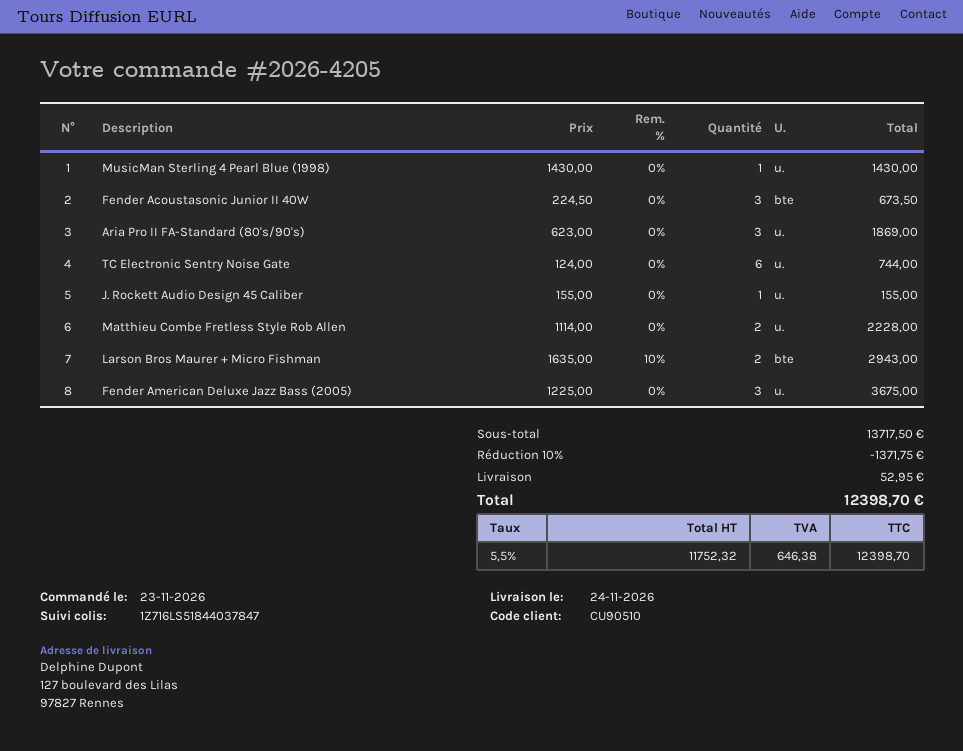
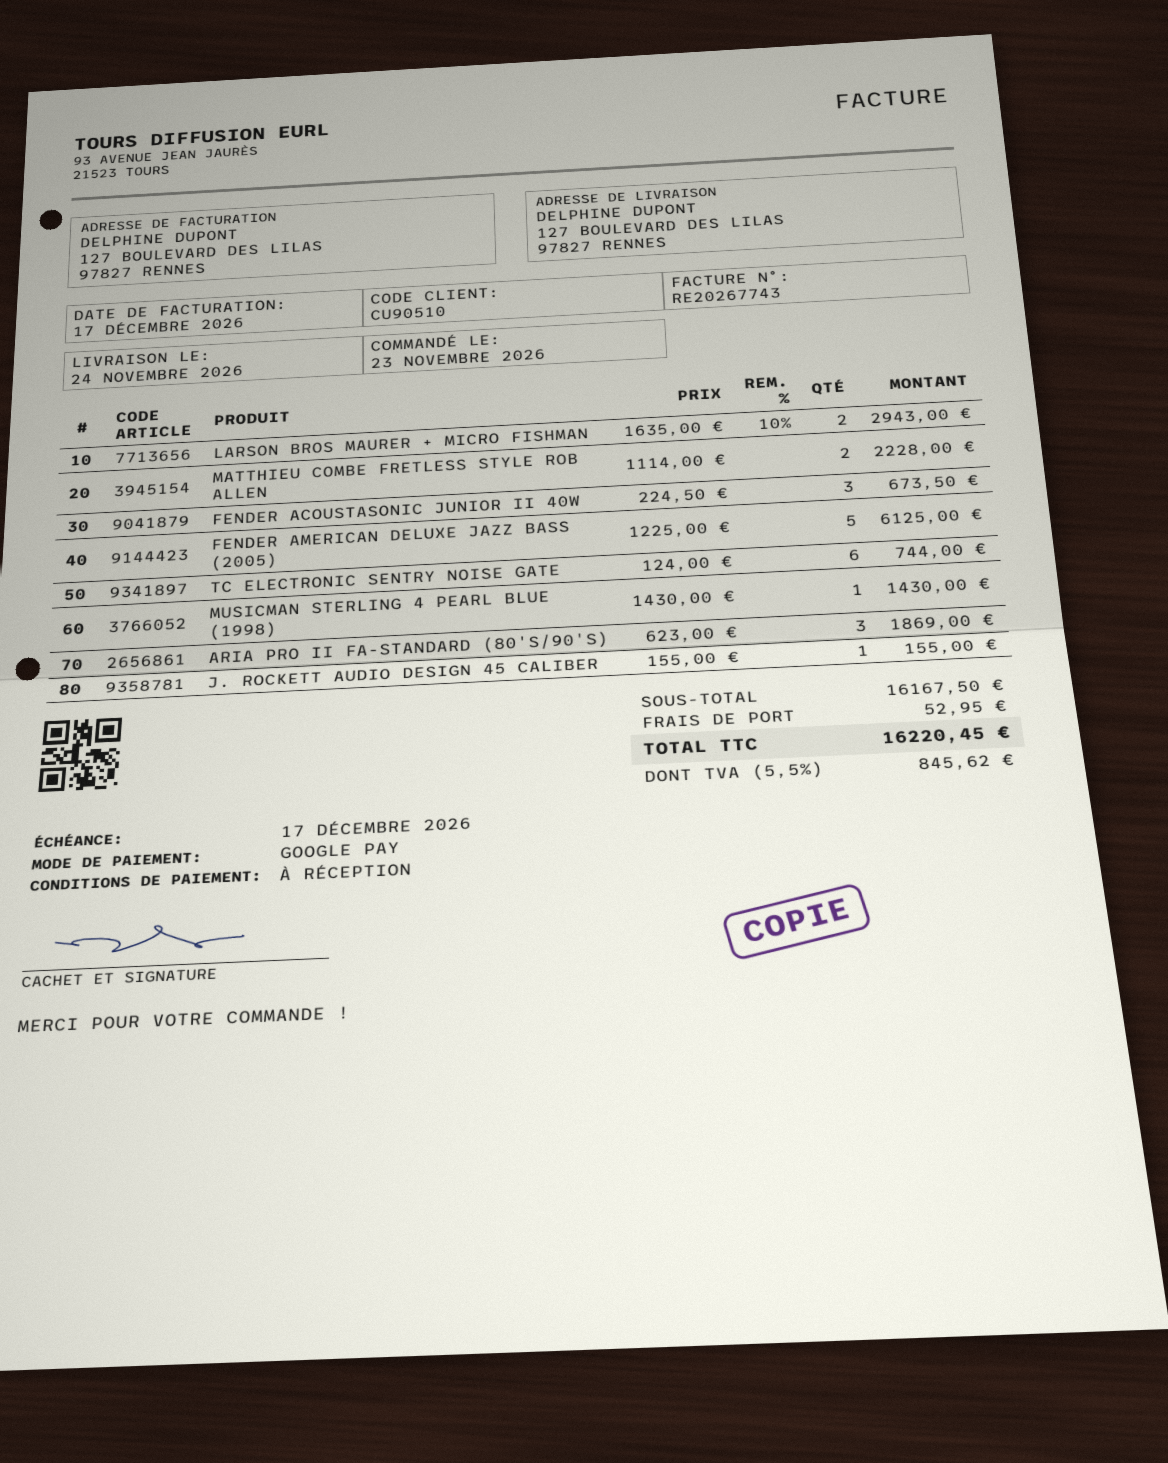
Fender American Deluxe Jazz Bass (2005): 3 x 1225.00 = 3675.00 -> 5 x 1225.00 = 6125.00
subtotal: 13717.50 -> 16167.50
discount: 10% = 1371.75 -> none
tax: 5.5% = 646.38 -> 5.5% = 845.62
total: 12398.70 -> 16220.45

